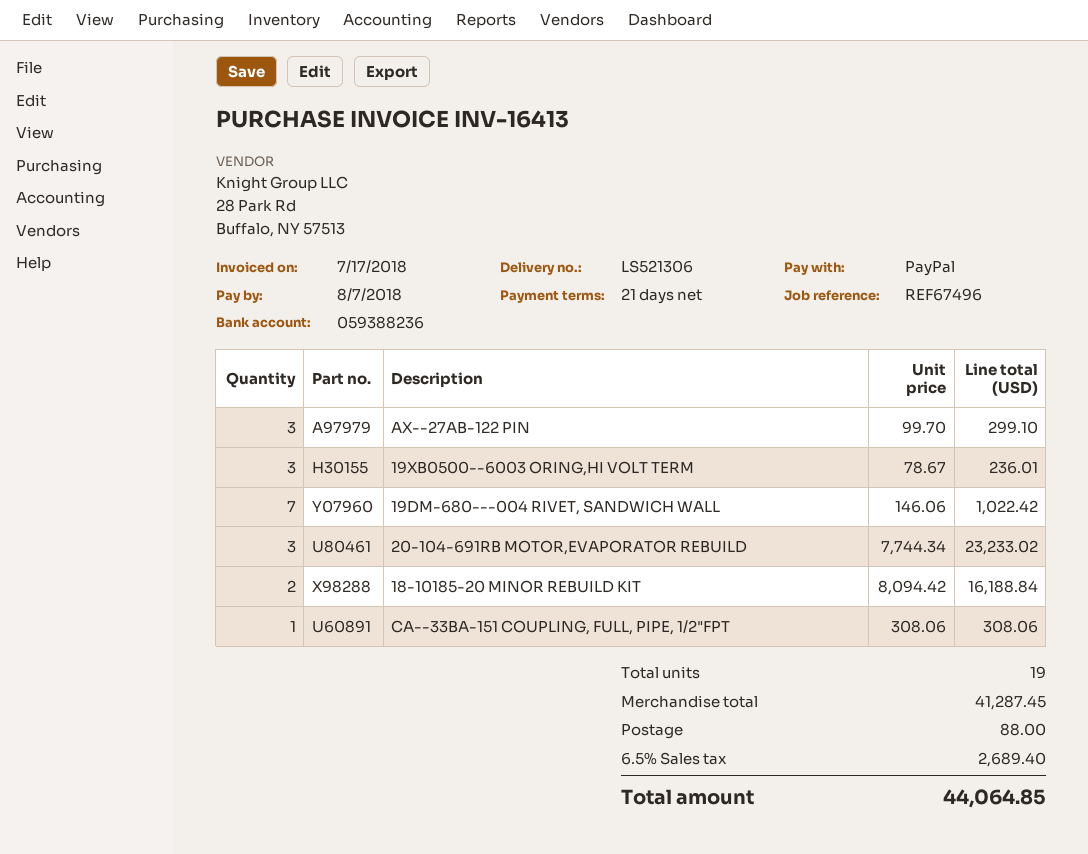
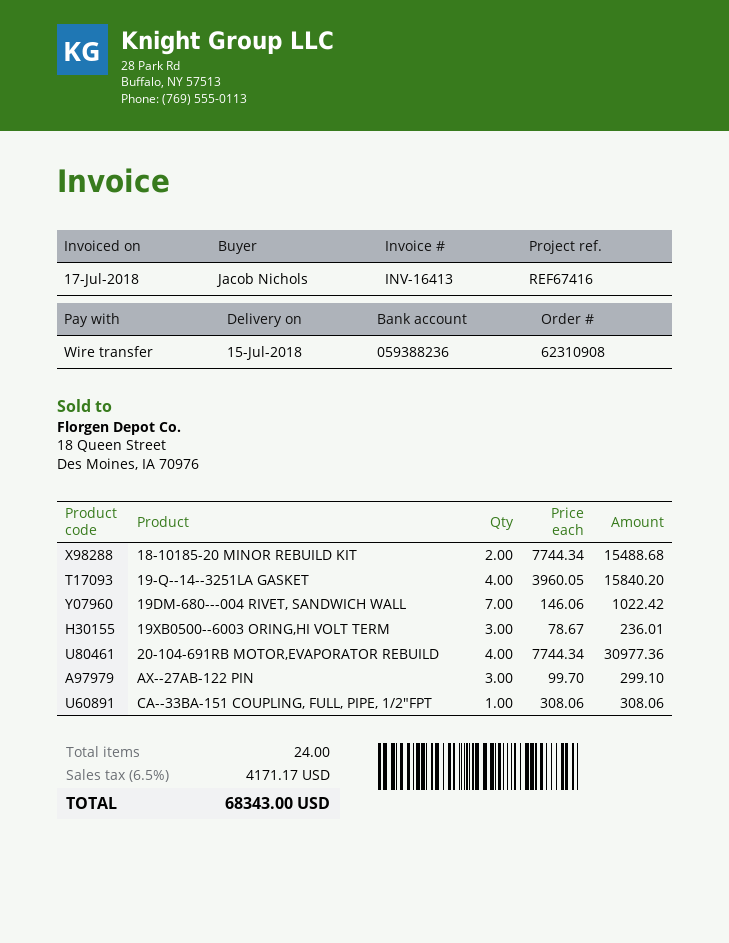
reference: REF67496 -> REF67416
payment method: PayPal -> bank transfer
20-104-691RB MOTOR,EVAPORATOR REBUILD: 3 x 7744.34 = 23233.02 -> 4 x 7744.34 = 30977.36
18-10185-20 MINOR REBUILD KIT: 2 x 8094.42 = 16188.84 -> 2 x 7744.34 = 15488.68
19-Q--14--3251LA GASKET: none -> 4 x 3960.05 = 15840.20
total quantity: 19 -> 24
shipping: 88.00 -> none
tax: 6.5% = 2689.40 -> 6.5% = 4171.17
total: 44064.85 -> 68343.00

